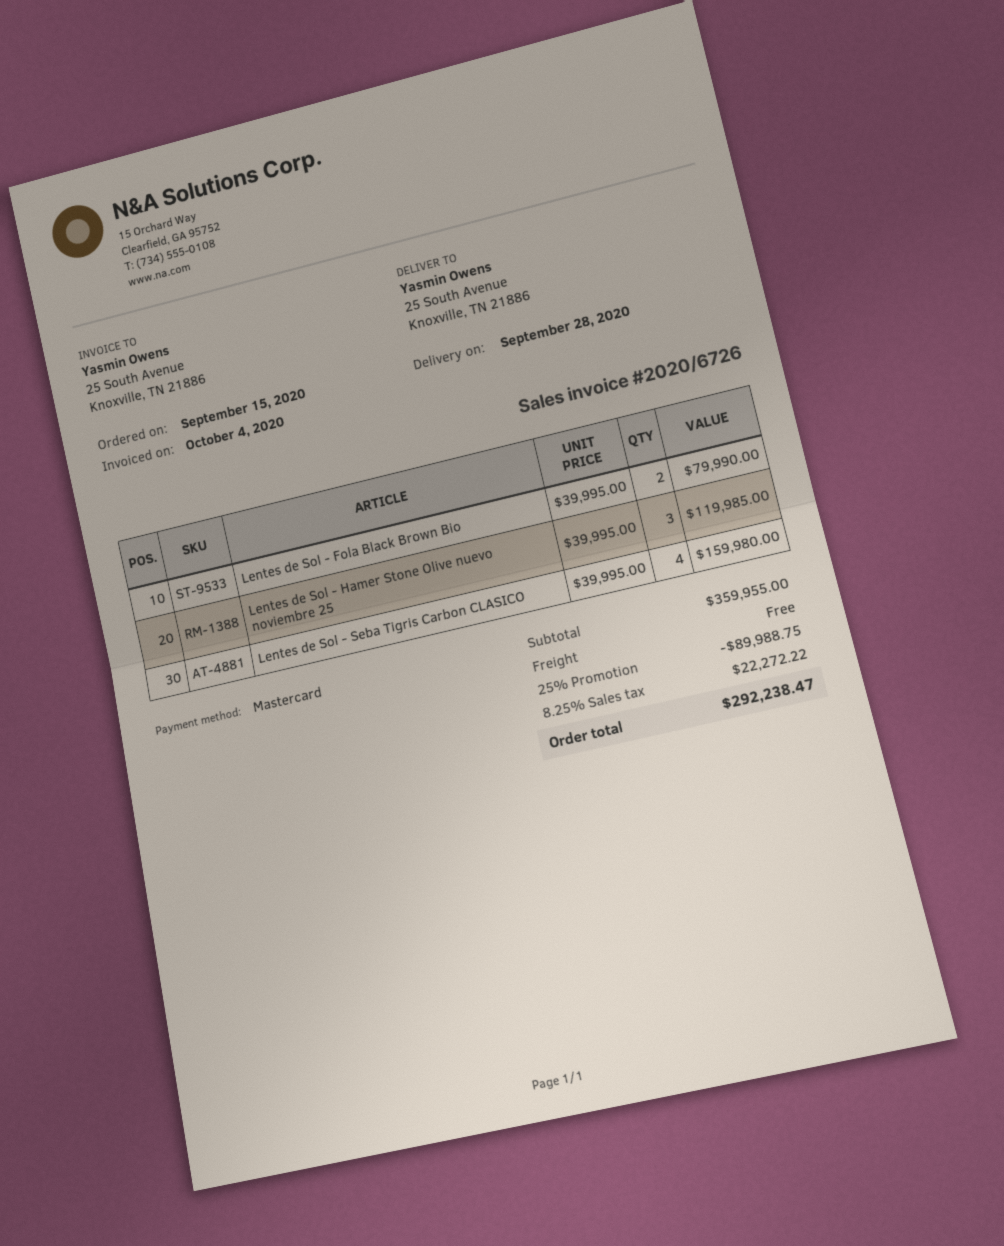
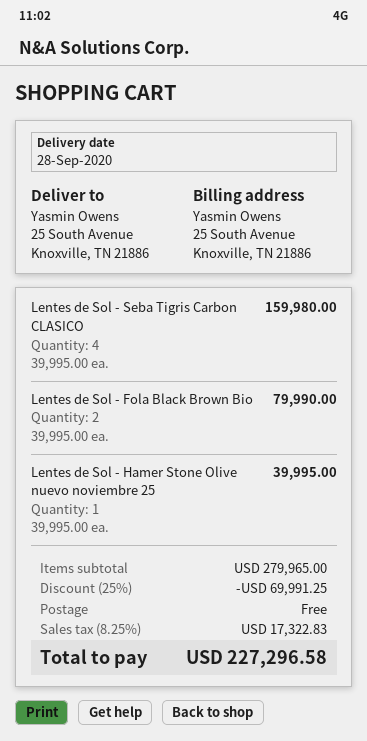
Lentes de Sol - Hamer Stone Olive nuevo noviembre 25: 3 x 39995.00 = 119985.00 -> 1 x 39995.00 = 39995.00
subtotal: 359955.00 -> 279965.00
discount: 25% = 89988.75 -> 25% = 69991.25
tax: 8.25% = 22272.22 -> 8.25% = 17322.83
total: 292238.47 -> 227296.58

